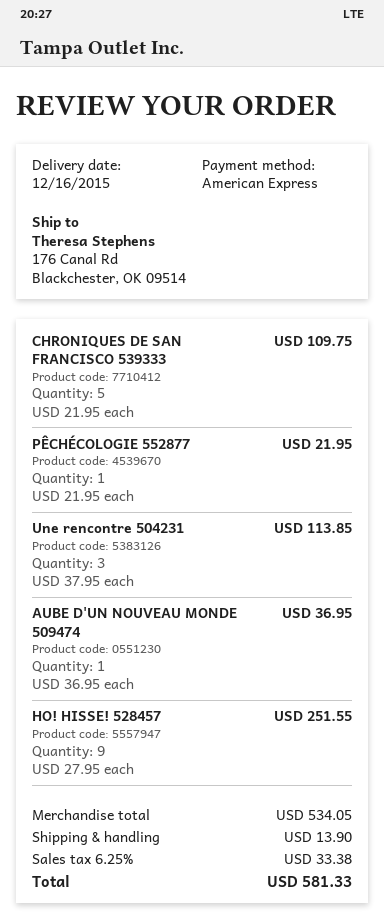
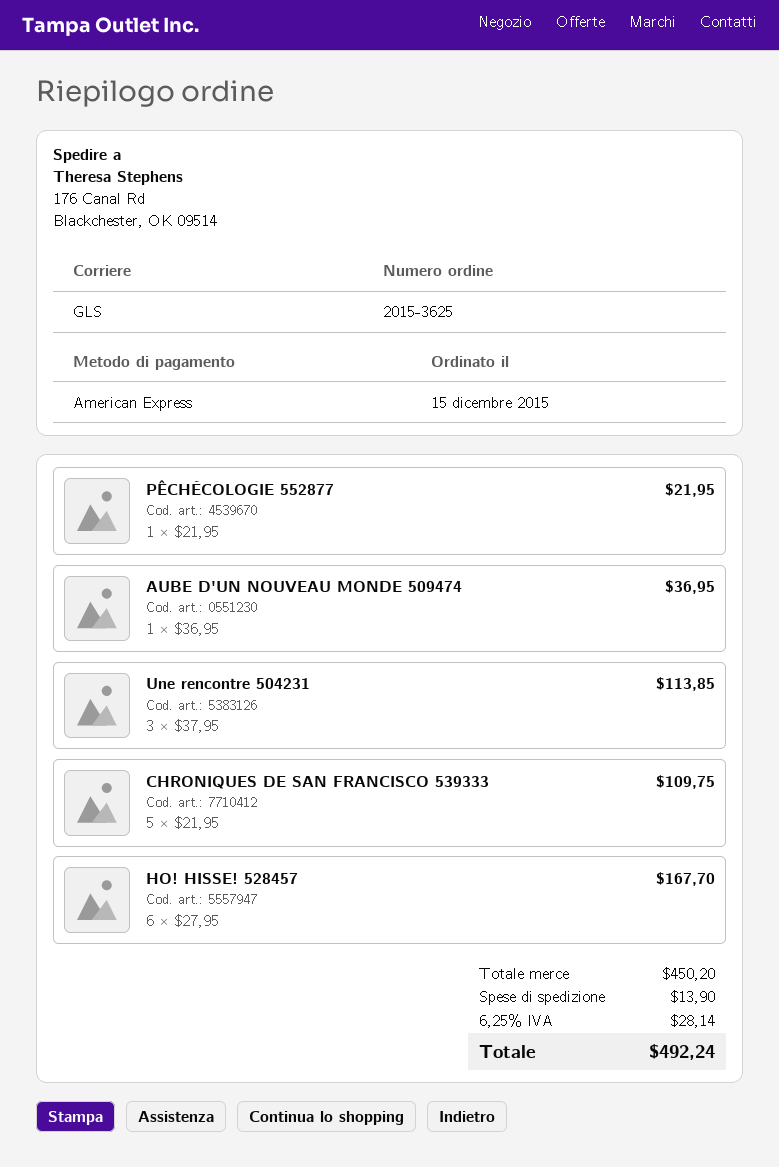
HO! HISSE! 528457: 9 x 27.95 = 251.55 -> 6 x 27.95 = 167.70
subtotal: 534.05 -> 450.20
tax: 6.25% = 33.38 -> 6.25% = 28.14
total: 581.33 -> 492.24

